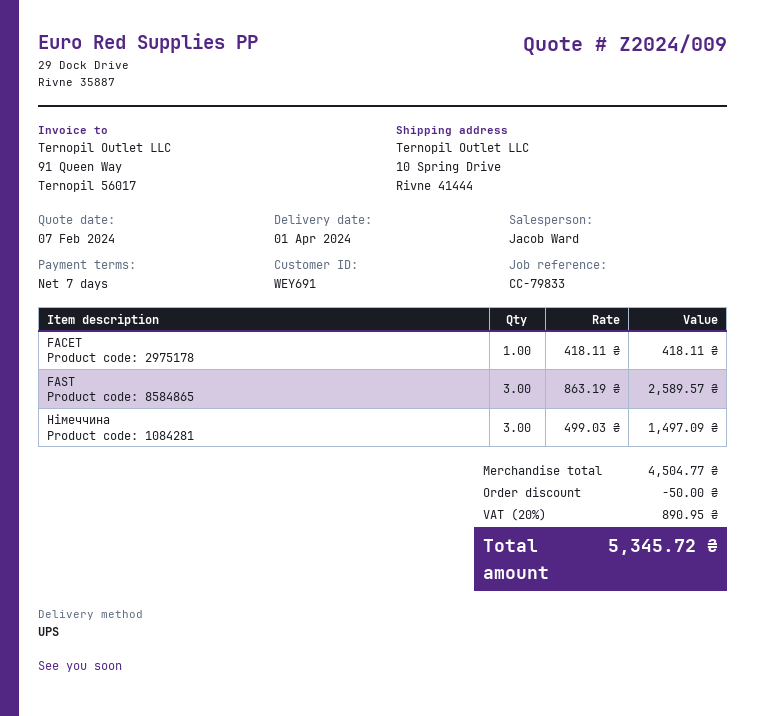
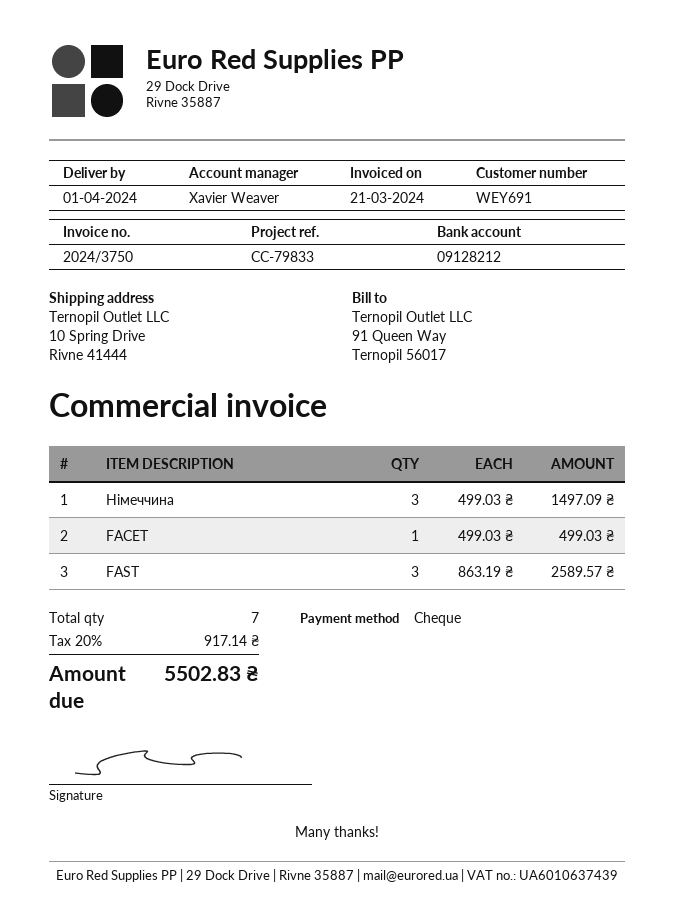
sales rep: Jacob Ward -> Xavier Weaver
FACET: 1 x 418.11 = 418.11 -> 1 x 499.03 = 499.03
discount: 50.00 -> none
tax: 20% = 890.95 -> 20% = 917.14
total: 5345.72 -> 5502.83

